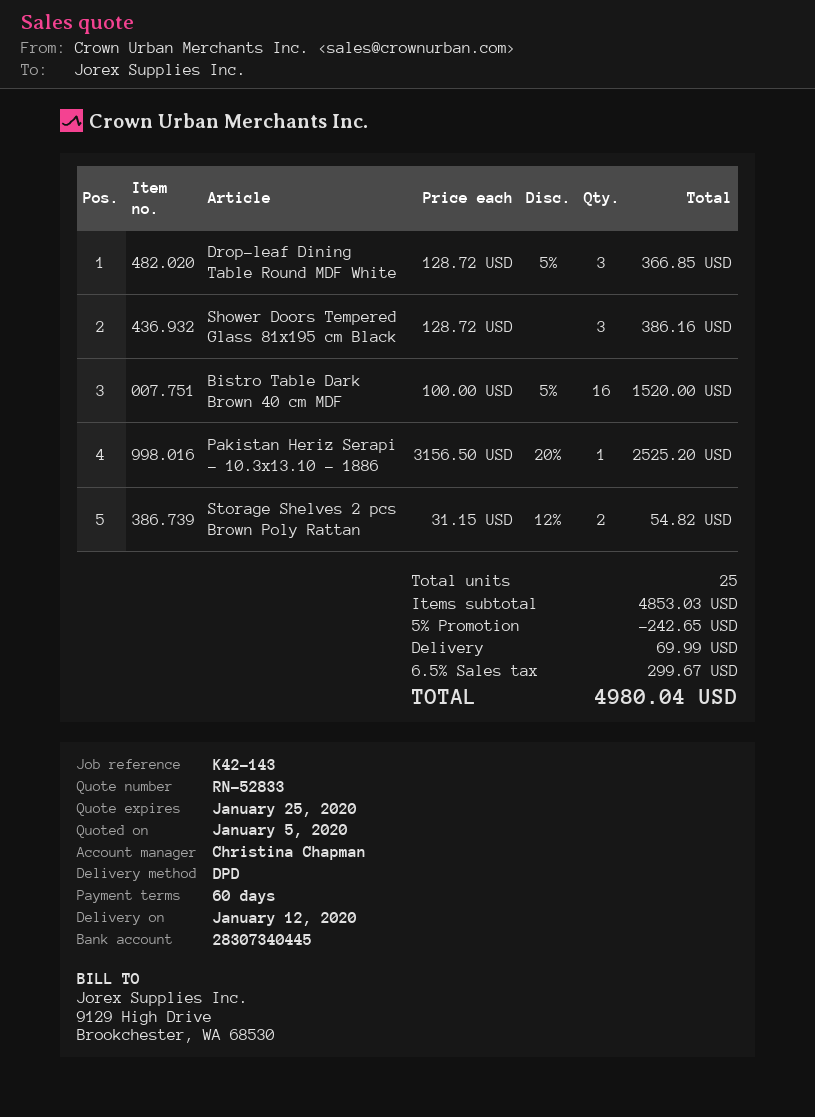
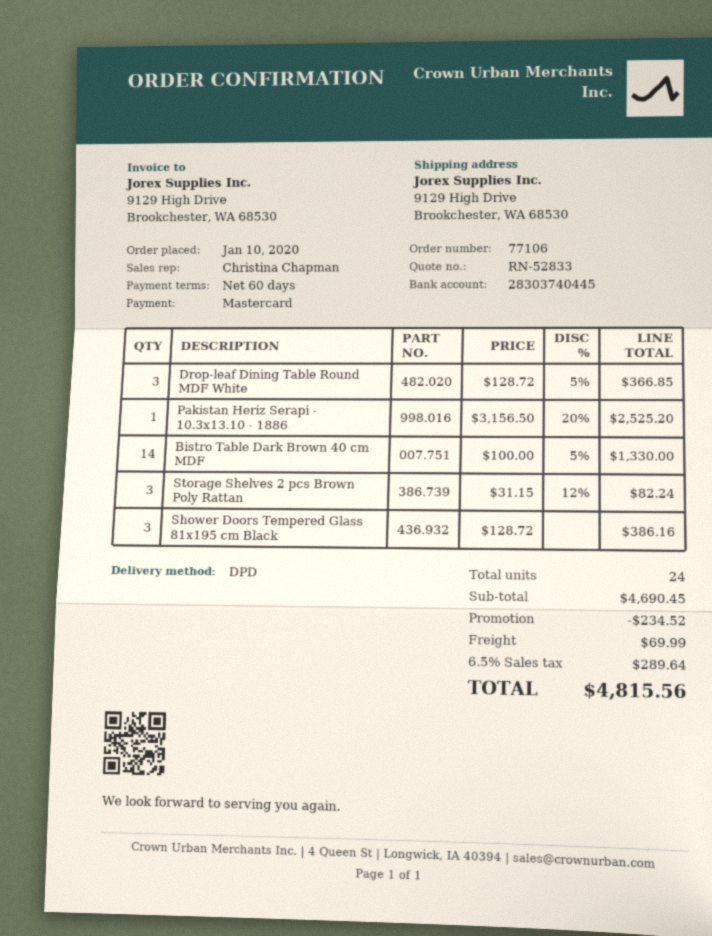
bank account: 28307340445 -> 28303740445
Bistro Table Dark Brown 40 cm MDF: 16 x 100.00 - 5% = 1520.00 -> 14 x 100.00 - 5% = 1330.00
Storage Shelves 2 pcs Brown Poly Rattan: 2 x 31.15 - 12% = 54.82 -> 3 x 31.15 - 12% = 82.24
total quantity: 25 -> 24
subtotal: 4853.03 -> 4690.45
discount: 242.65 -> 234.52
tax: 6.5% = 299.67 -> 6.5% = 289.64
total: 4980.04 -> 4815.56

